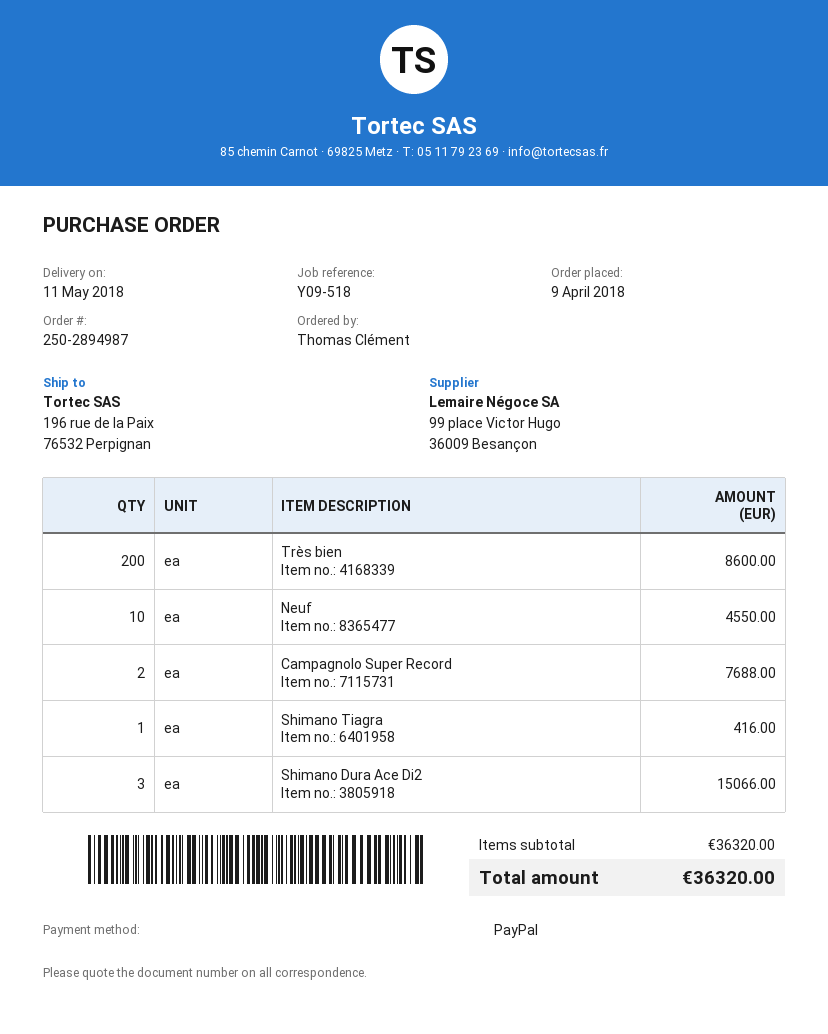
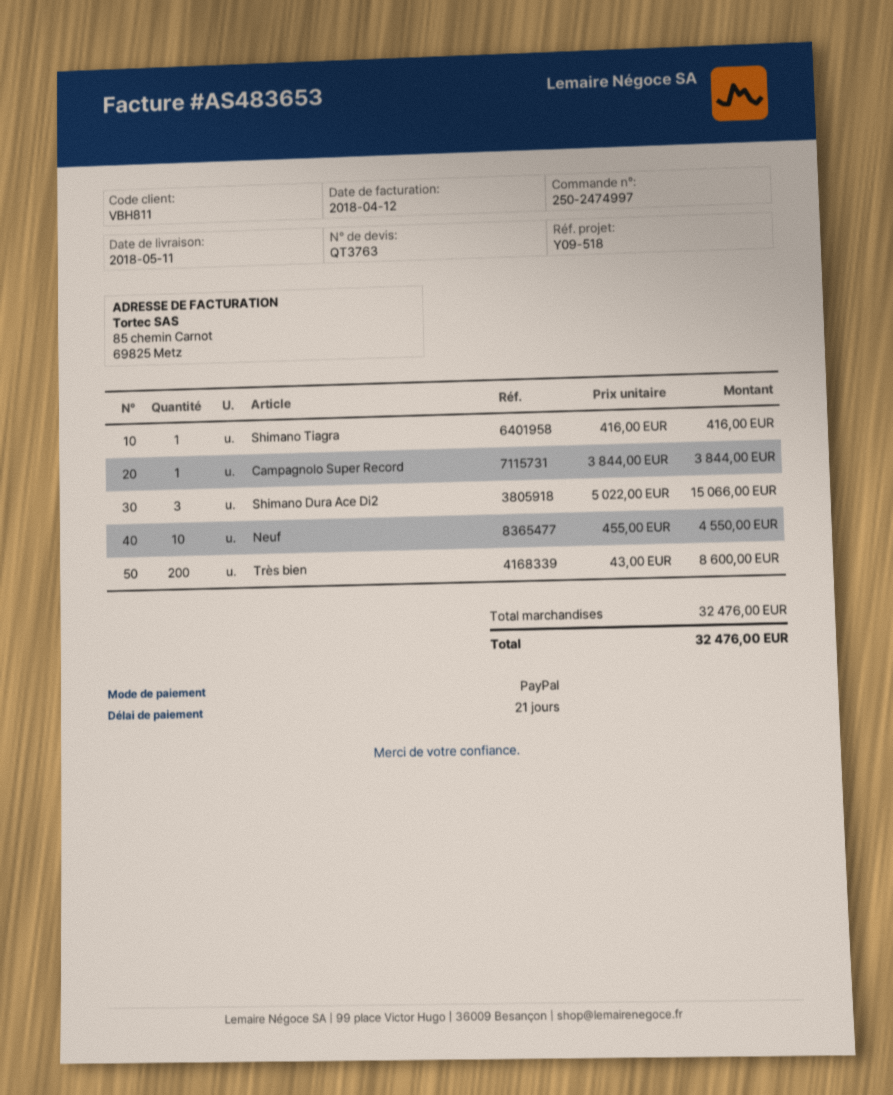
order number: 250-2894987 -> 250-2474997
Campagnolo Super Record: 2 for 7688.00 -> 1 for 3844.00
subtotal: 36320.00 -> 32476.00
total: 36320.00 -> 32476.00

